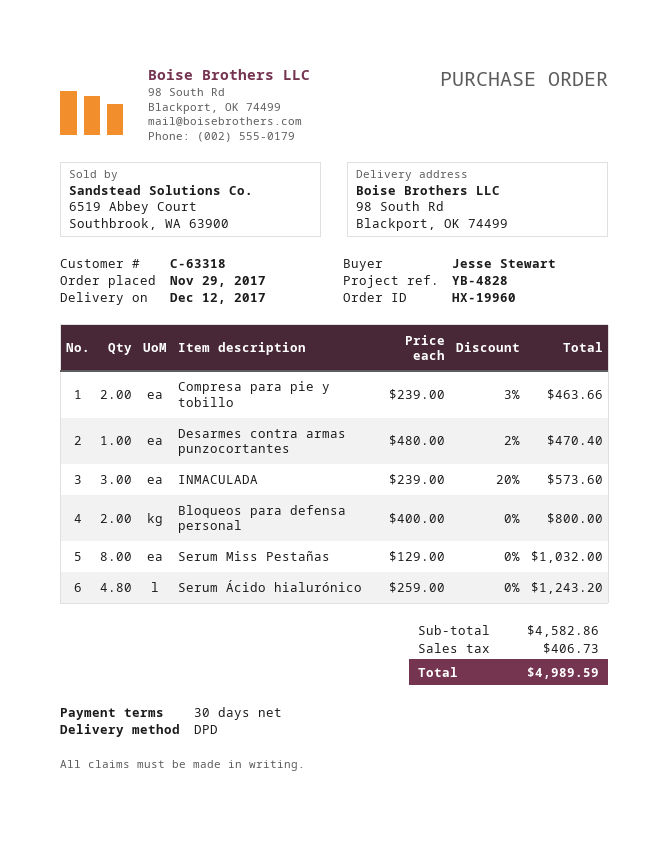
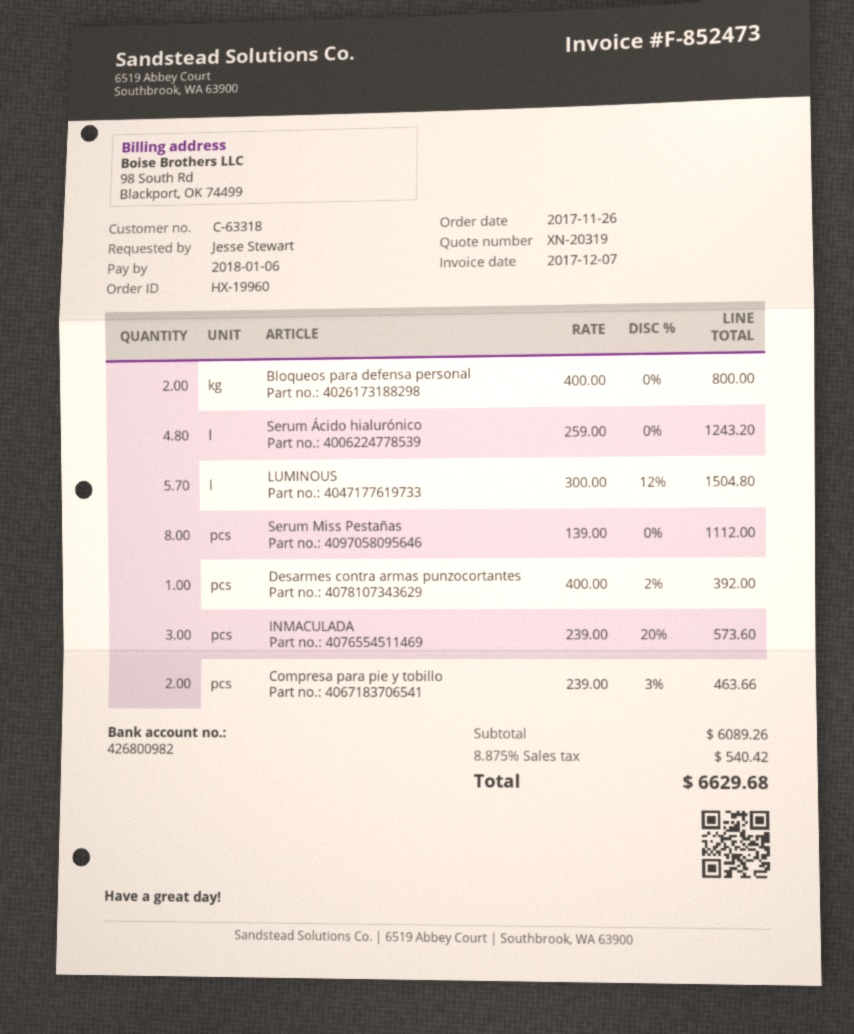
order date: 2017-11-29 -> 2017-11-26
Desarmes contra armas punzocortantes: 1 x 480.00 - 2% = 470.40 -> 1 x 400.00 - 2% = 392.00
Serum Miss Pestañas: 8 x 129.00 = 1032.00 -> 8 x 139.00 = 1112.00
LUMINOUS: none -> 5.7 x 300.00 - 12% = 1504.80
subtotal: 4582.86 -> 6089.26
tax: 406.73 -> 540.42
total: 4989.59 -> 6629.68

